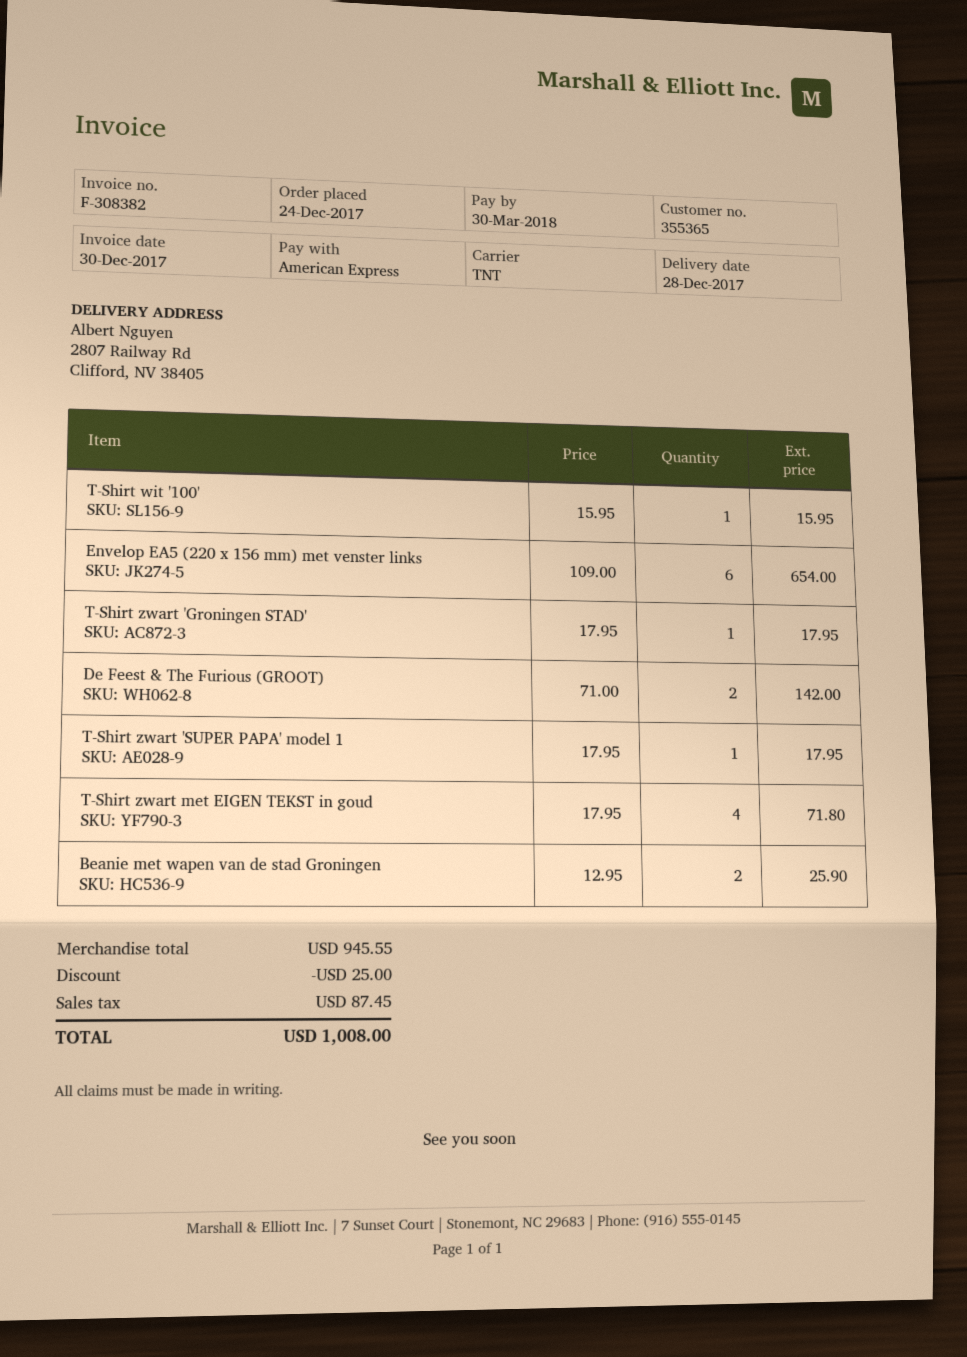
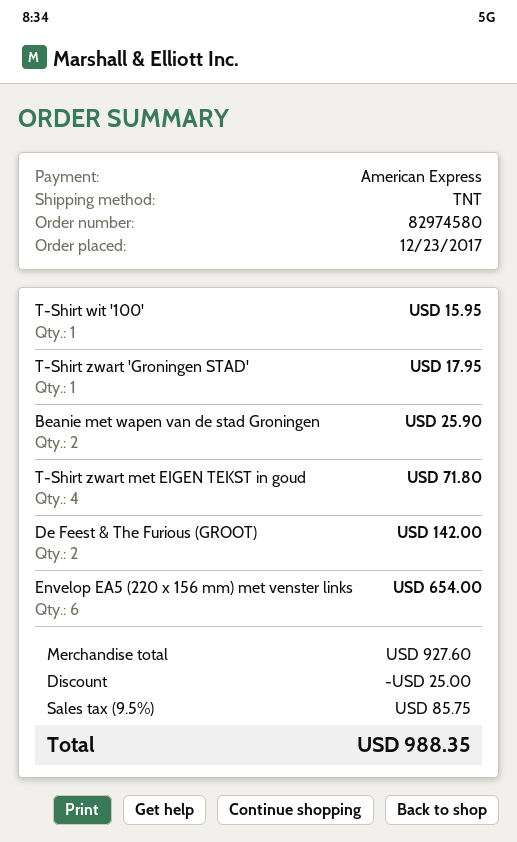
order date: 2017-12-24 -> 2017-12-23
T-Shirt zwart 'SUPER PAPA' model 1: 1 for 17.95 -> none
subtotal: 945.55 -> 927.60
tax: 87.45 -> 85.75
total: 1008.00 -> 988.35

